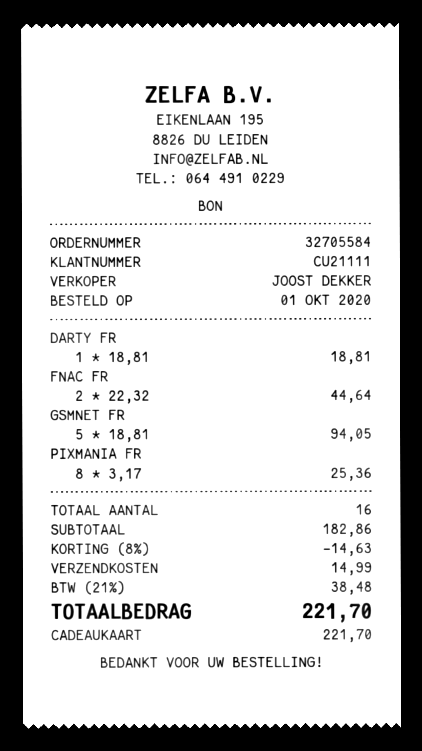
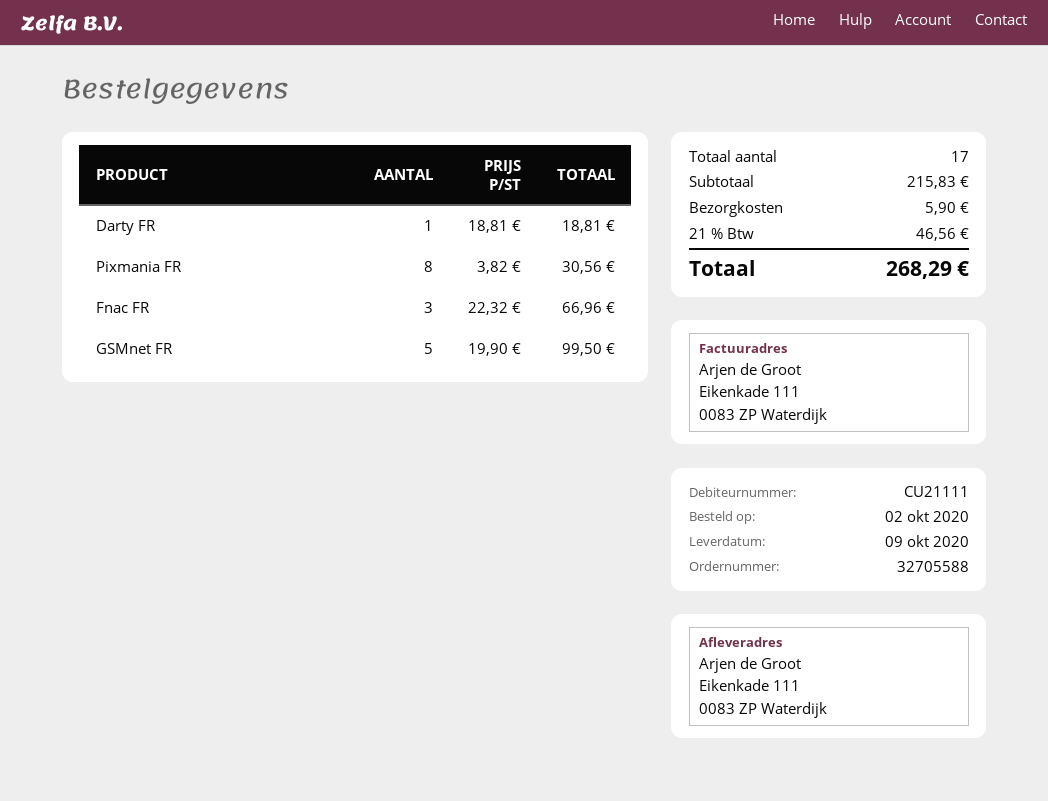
order number: 32705584 -> 32705588
order date: 2020-10-01 -> 2020-10-02
FNAC FR: 2 x 22.32 = 44.64 -> 3 x 22.32 = 66.96
GSMNET FR: 5 x 18.81 = 94.05 -> 5 x 19.90 = 99.50
PIXMANIA FR: 8 x 3.17 = 25.36 -> 8 x 3.82 = 30.56
total quantity: 16 -> 17
subtotal: 182.86 -> 215.83
discount: 8% = 14.63 -> none
shipping: 14.99 -> 5.90
tax: 21% = 38.48 -> 21% = 46.56
total: 221.70 -> 268.29

